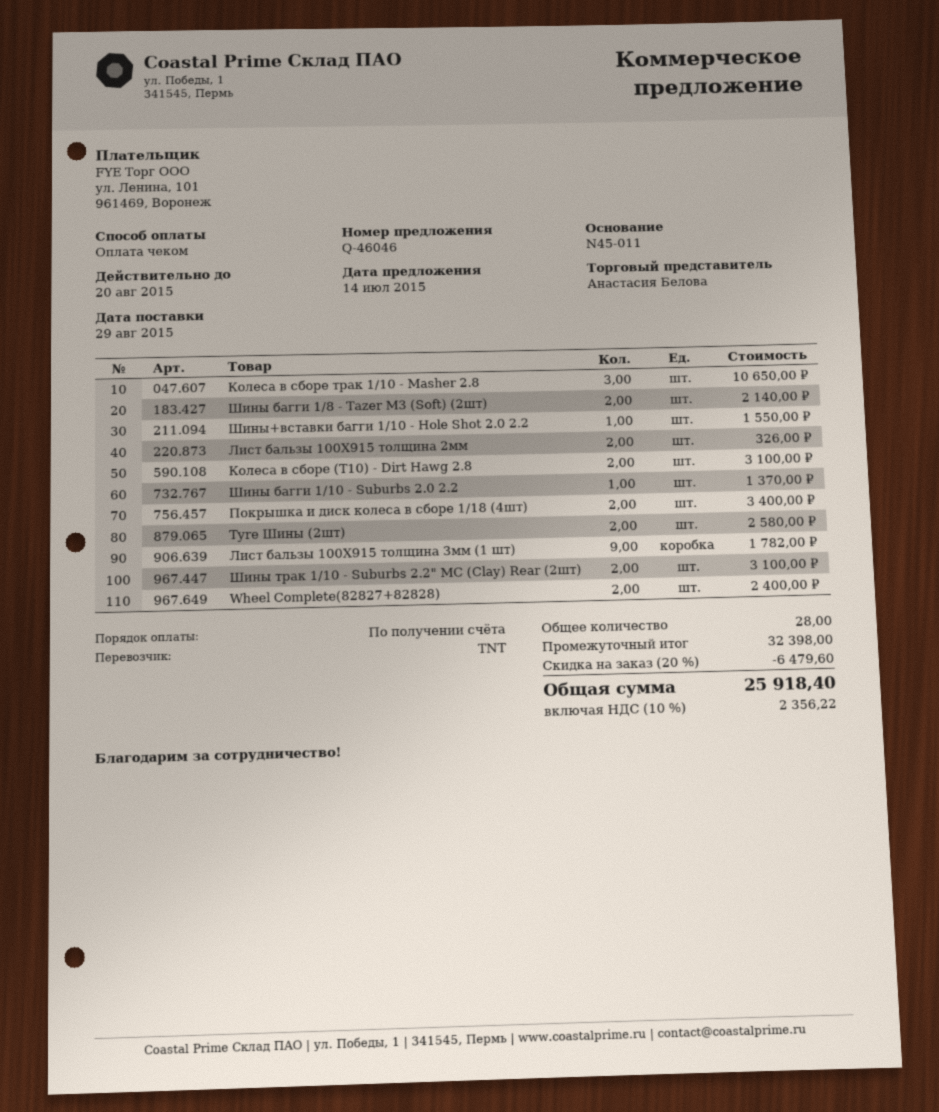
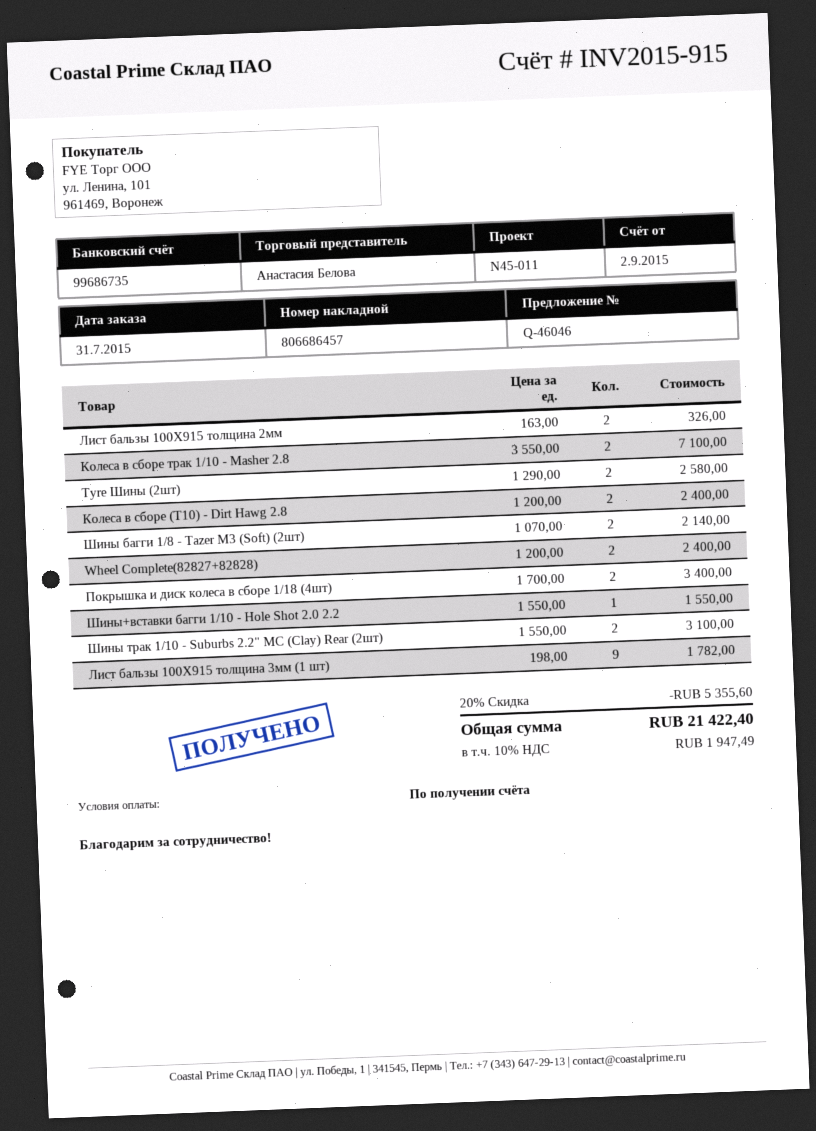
Колеса в сборе трак 1/10 - Masher 2.8: 3 for 10650.00 -> 2 for 7100.00
Колеса в сборе (Т10) - Dirt Hawg 2.8: 2 for 3100.00 -> 2 for 2400.00
Шины багги 1/10 - Suburbs 2.0 2.2: 1 for 1370.00 -> none
discount: 20% = 6479.60 -> 20% = 5355.60
tax: 10% = 2356.22 -> 10% = 1947.49
total: 25918.40 -> 21422.40

